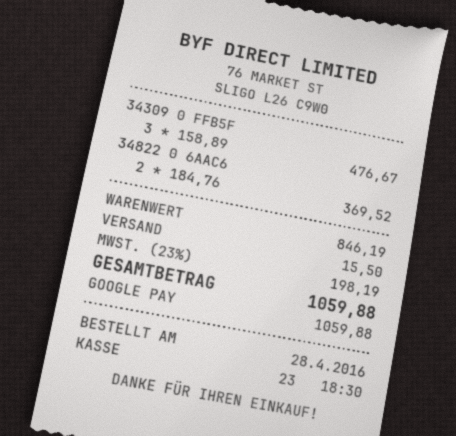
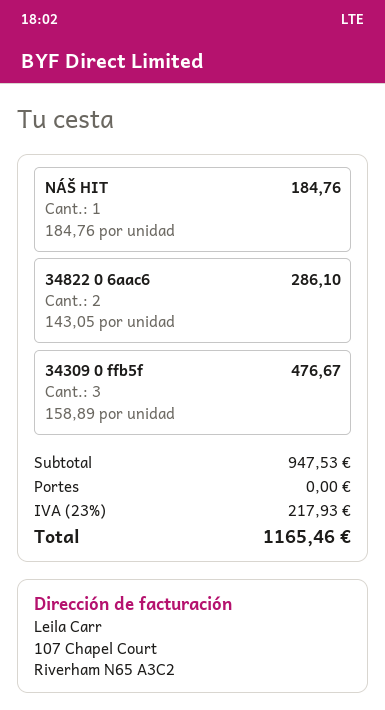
34822 0 6AAC6: 2 x 184.76 = 369.52 -> 2 x 143.05 = 286.10
NÁŠ HIT: none -> 1 x 184.76 = 184.76
subtotal: 846.19 -> 947.53
shipping: 15.50 -> 0.00
tax: 23% = 198.19 -> 23% = 217.93
total: 1059.88 -> 1165.46

